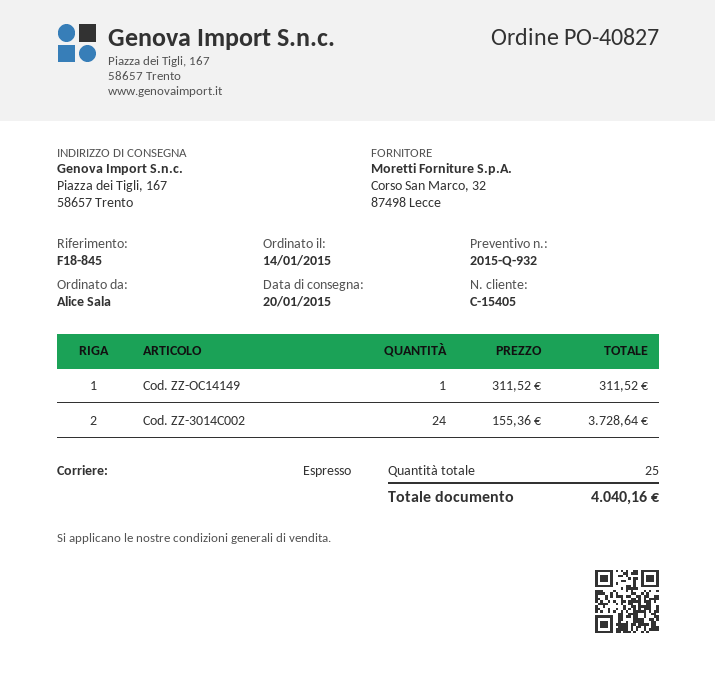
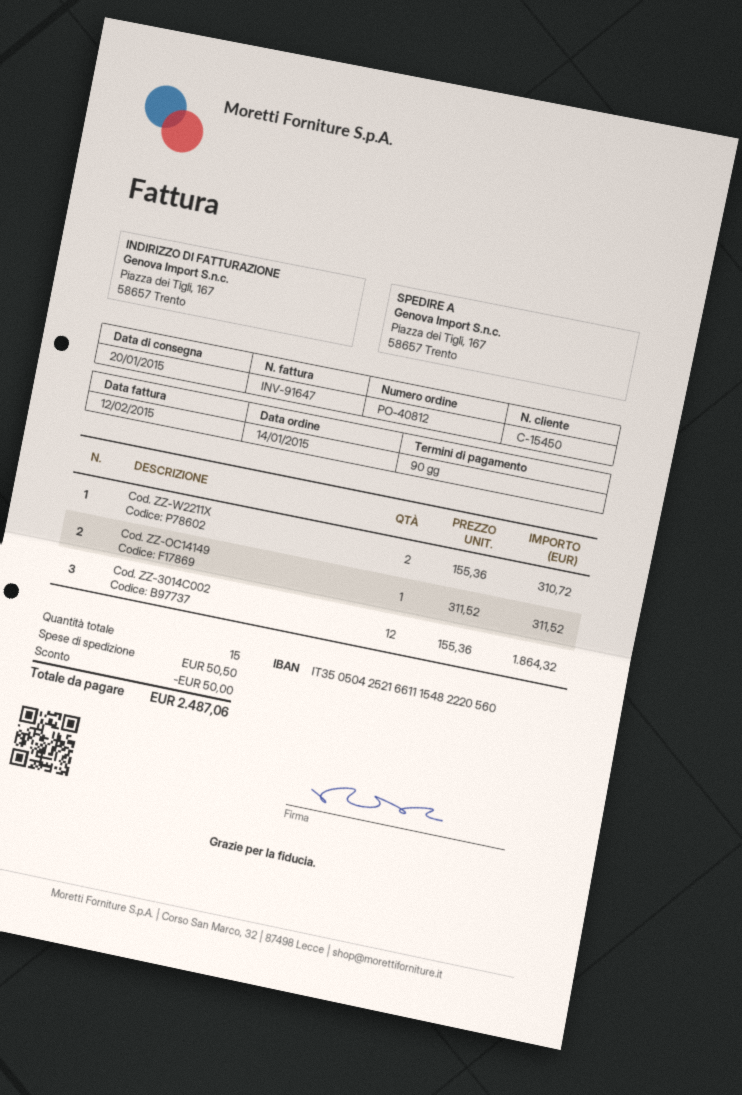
order number: PO-40827 -> PO-40812
customer number: C-15405 -> C-15450
Cod. ZZ-3014C002: 24 x 155.36 = 3728.64 -> 12 x 155.36 = 1864.32
Cod. ZZ-W2211X: none -> 2 x 155.36 = 310.72
total quantity: 25 -> 15
discount: none -> 50.00
shipping: none -> 50.50
total: 4040.16 -> 2487.06

